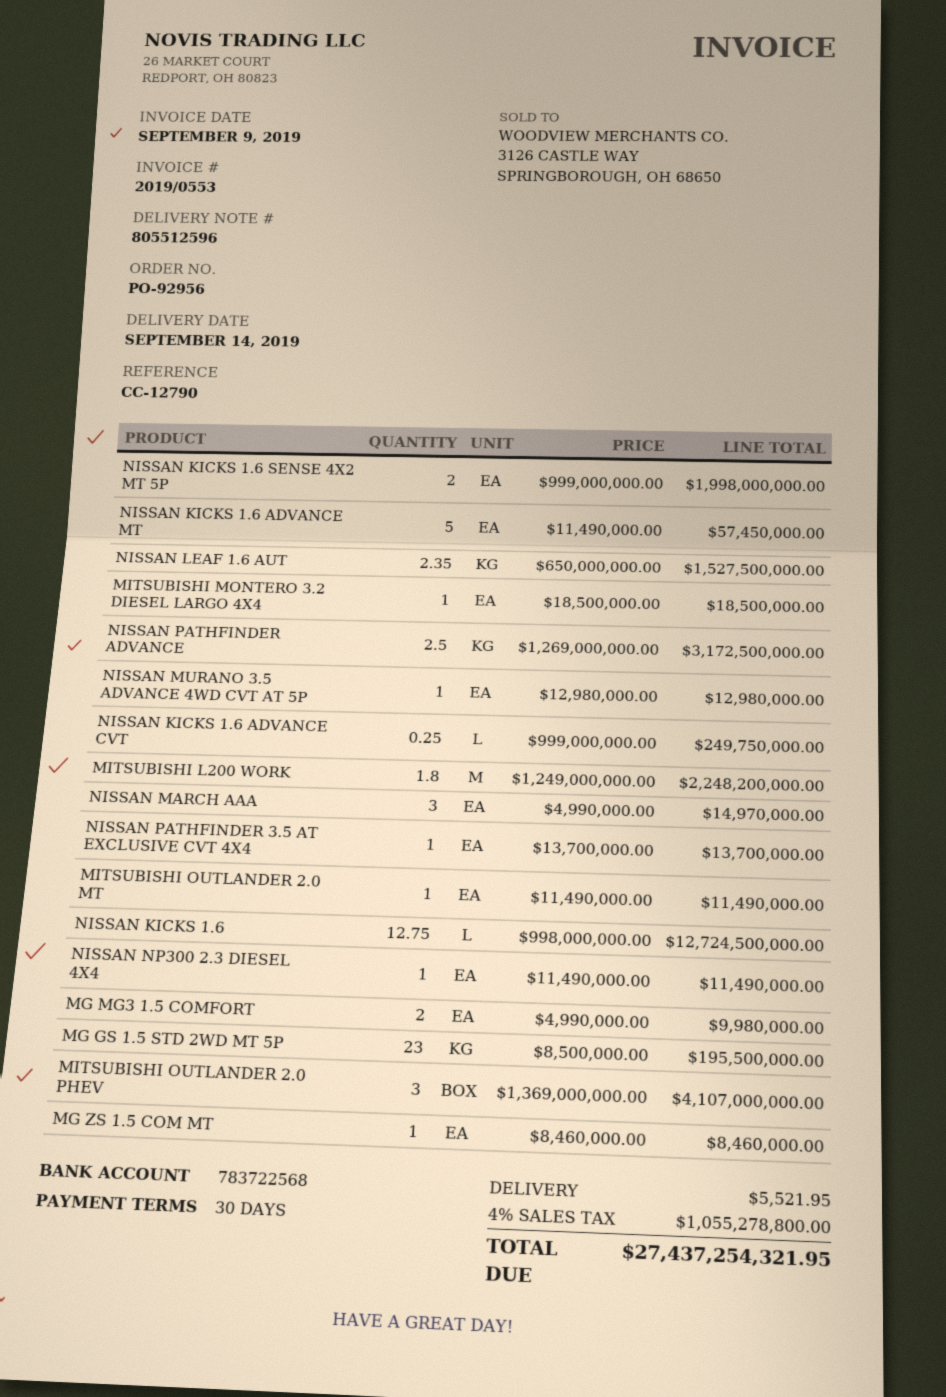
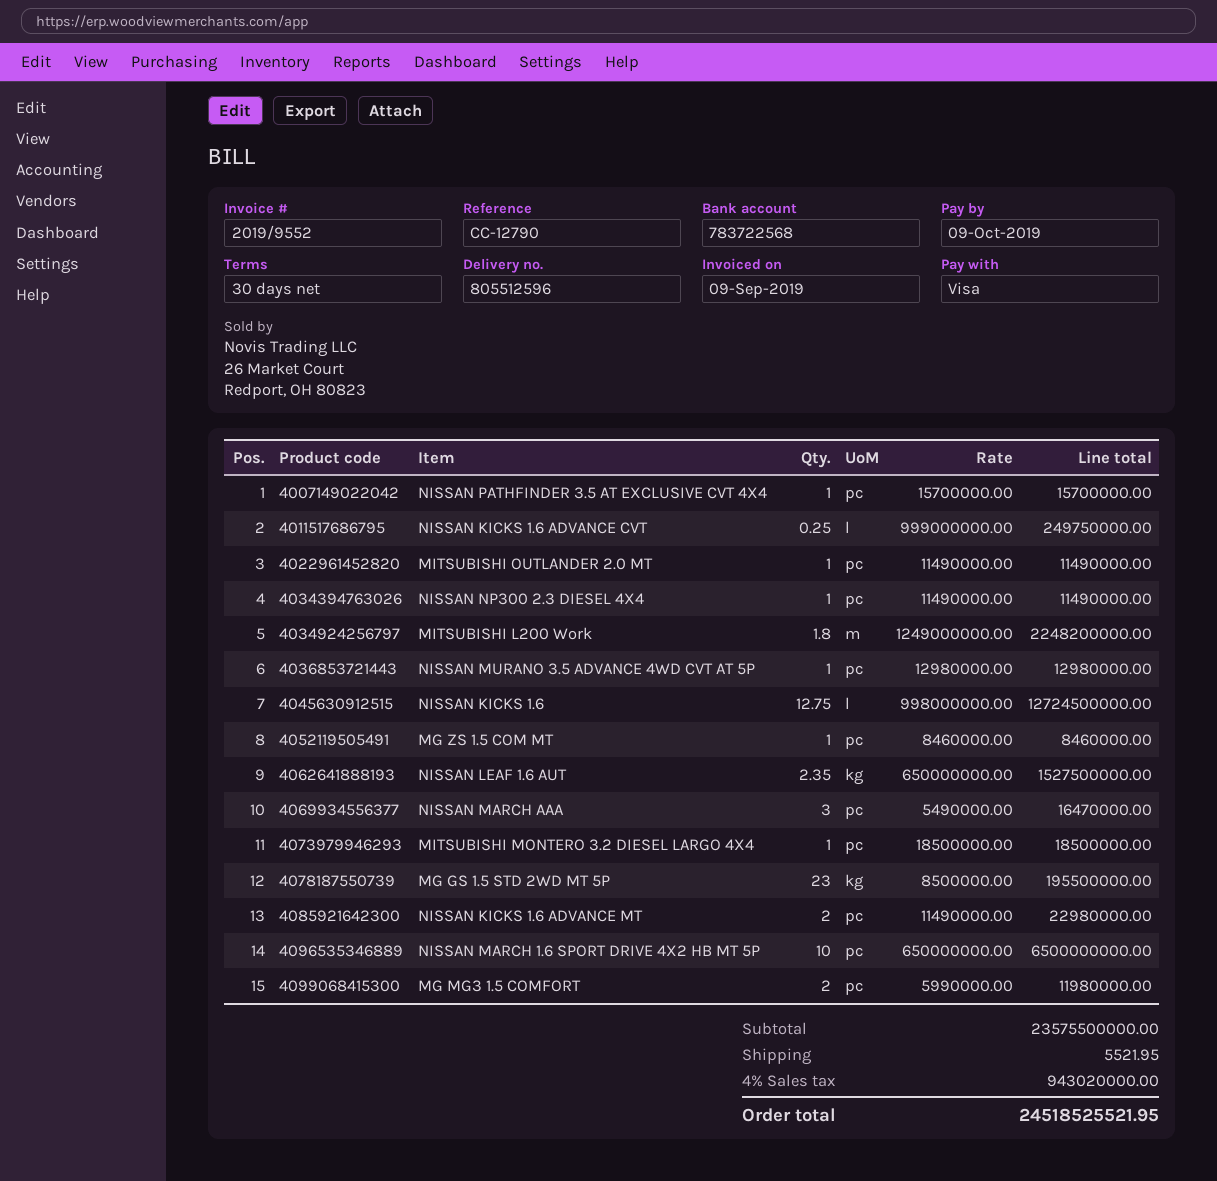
invoice number: 2019/0553 -> 2019/9552
NISSAN KICKS 1.6 SENSE 4X2 MT 5P: 2 x 999000000.00 = 1998000000.00 -> none
NISSAN KICKS 1.6 ADVANCE MT: 5 x 11490000.00 = 57450000.00 -> 2 x 11490000.00 = 22980000.00
NISSAN PATHFINDER ADVANCE: 2.5 x 1269000000.00 = 3172500000.00 -> none
NISSAN MARCH AAA: 3 x 4990000.00 = 14970000.00 -> 3 x 5490000.00 = 16470000.00
NISSAN PATHFINDER 3.5 AT EXCLUSIVE CVT 4X4: 1 x 13700000.00 = 13700000.00 -> 1 x 15700000.00 = 15700000.00
MG MG3 1.5 COMFORT: 2 x 4990000.00 = 9980000.00 -> 2 x 5990000.00 = 11980000.00
MITSUBISHI OUTLANDER 2.0 PHEV: 3 x 1369000000.00 = 4107000000.00 -> none
NISSAN MARCH 1.6 SPORT DRIVE 4X2 HB MT 5P: none -> 10 x 650000000.00 = 6500000000.00
tax: 4% = 1055278800.00 -> 4% = 943020000.00
total: 27437254321.95 -> 24518525521.95

